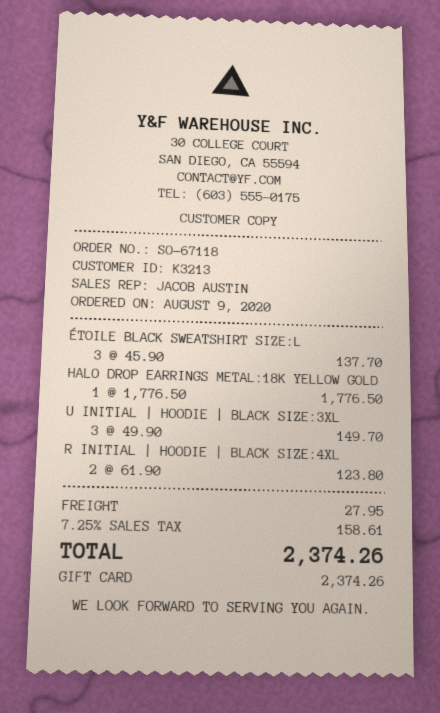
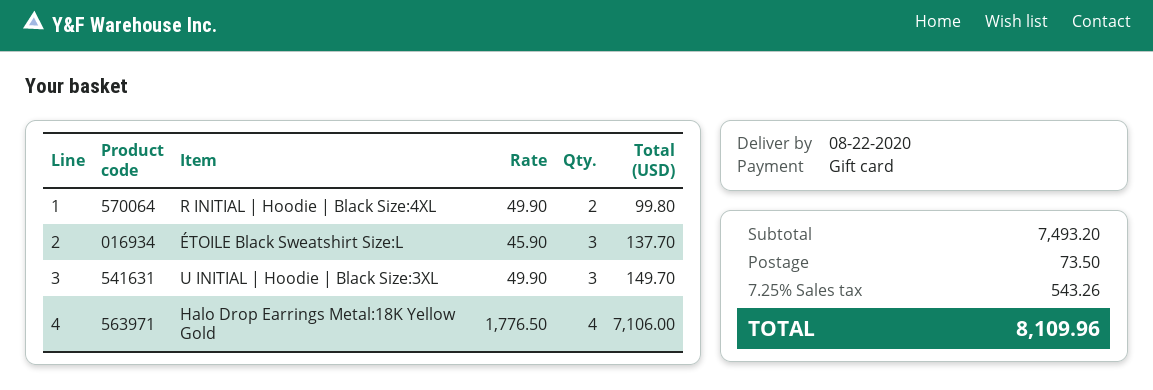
HALO DROP EARRINGS METAL:18K YELLOW GOLD: 1 x 1776.50 = 1776.50 -> 4 x 1776.50 = 7106.00
R INITIAL | HOODIE | BLACK SIZE:4XL: 2 x 61.90 = 123.80 -> 2 x 49.90 = 99.80
shipping: 27.95 -> 73.50
tax: 7.25% = 158.61 -> 7.25% = 543.26
total: 2374.26 -> 8109.96

